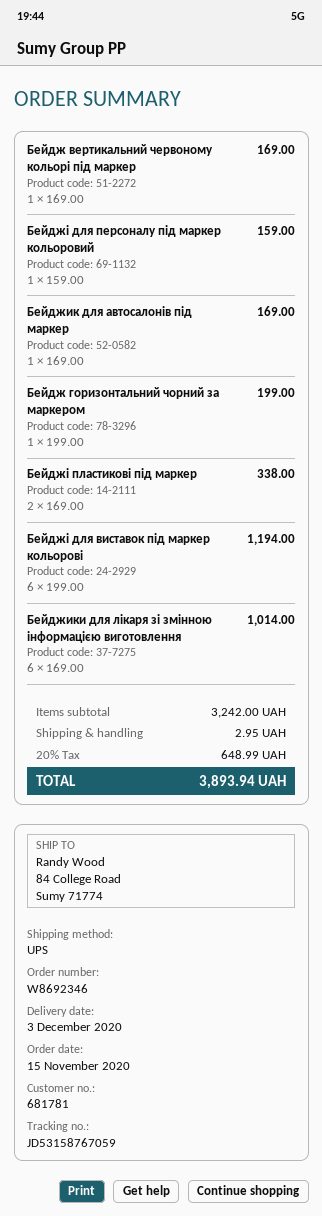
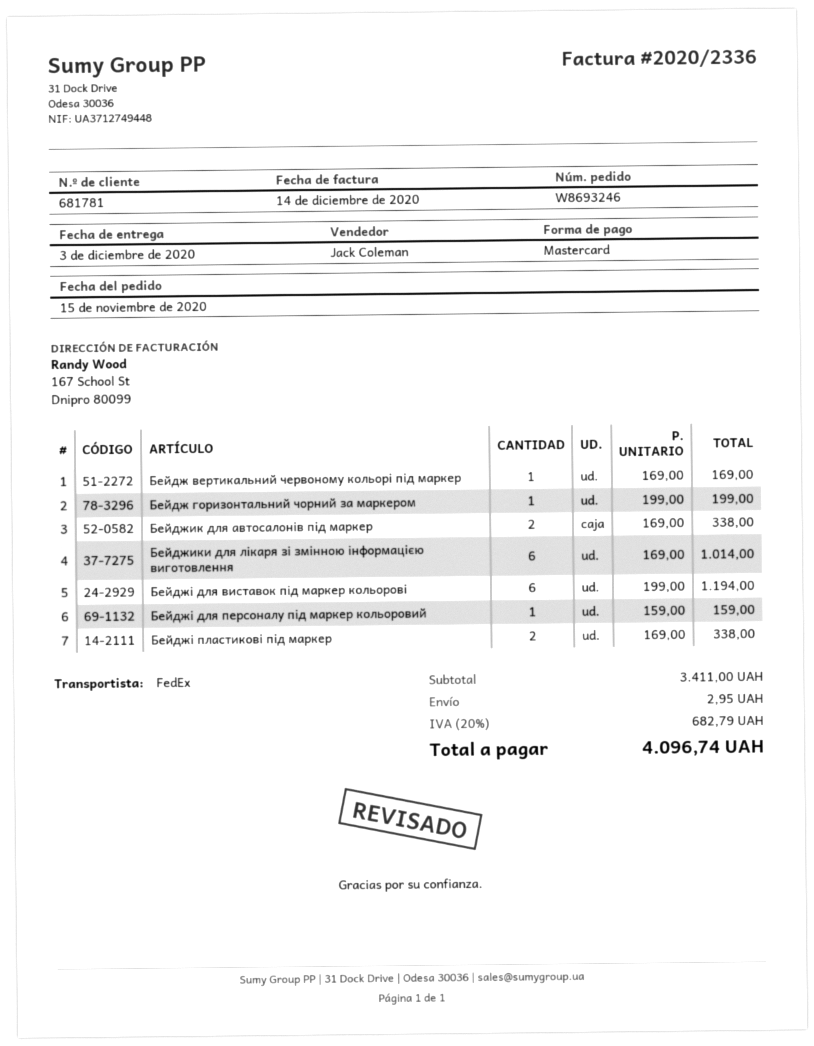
order number: W8692346 -> W8693246
shipping method: UPS -> FedEx
Бейджик для автосалонів під маркер: 1 x 169.00 = 169.00 -> 2 x 169.00 = 338.00
subtotal: 3242.00 -> 3411.00
tax: 20% = 648.99 -> 20% = 682.79
total: 3893.94 -> 4096.74

